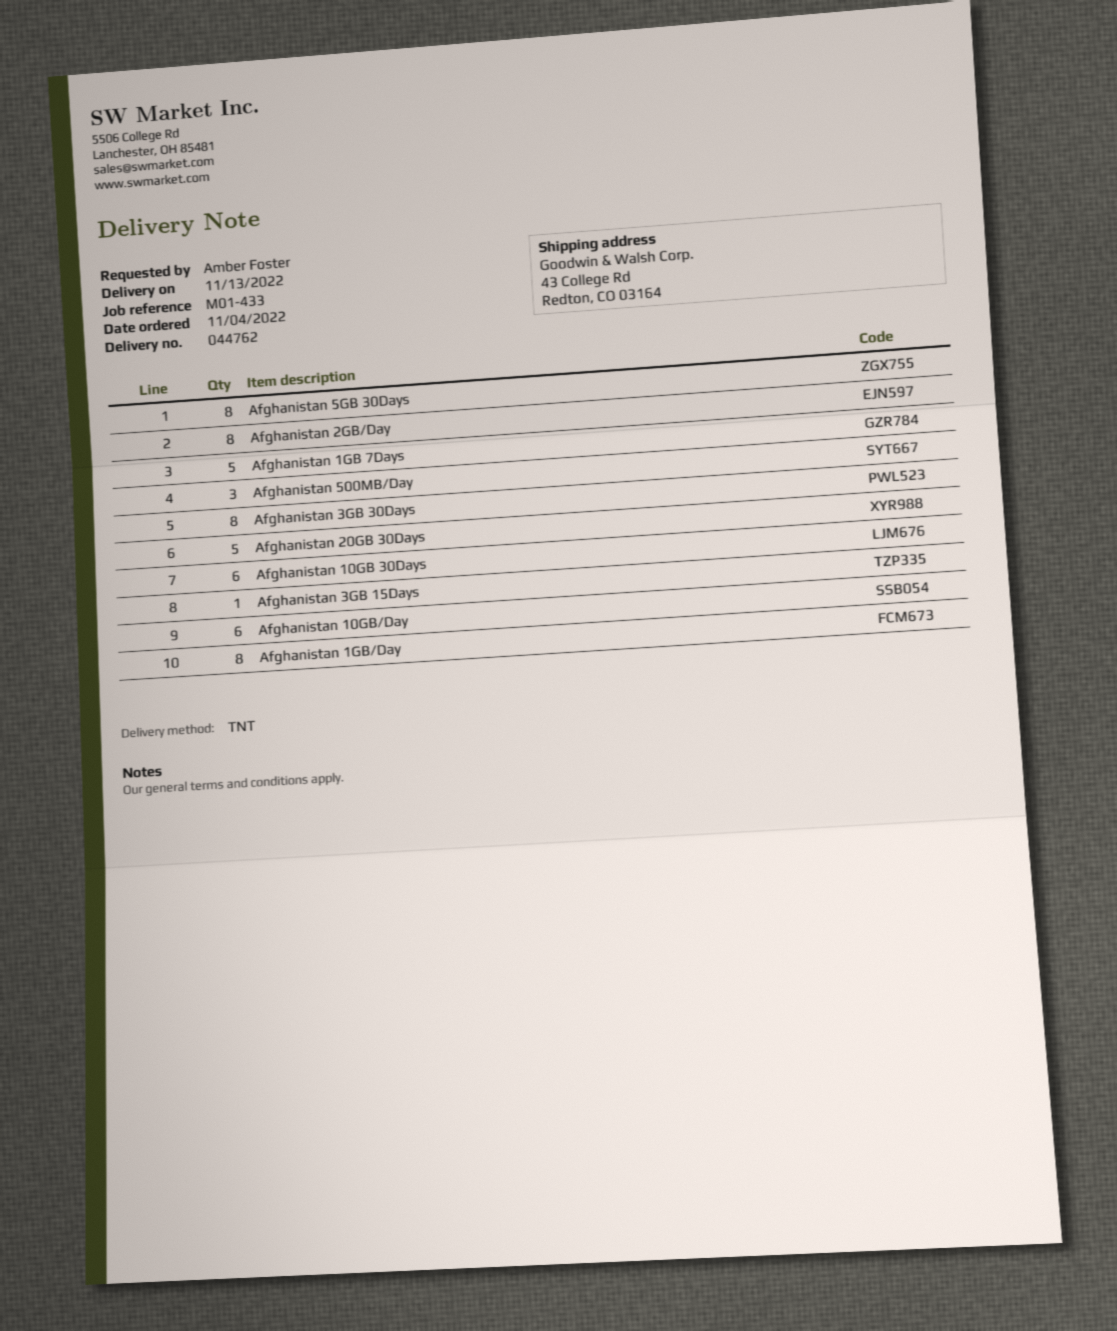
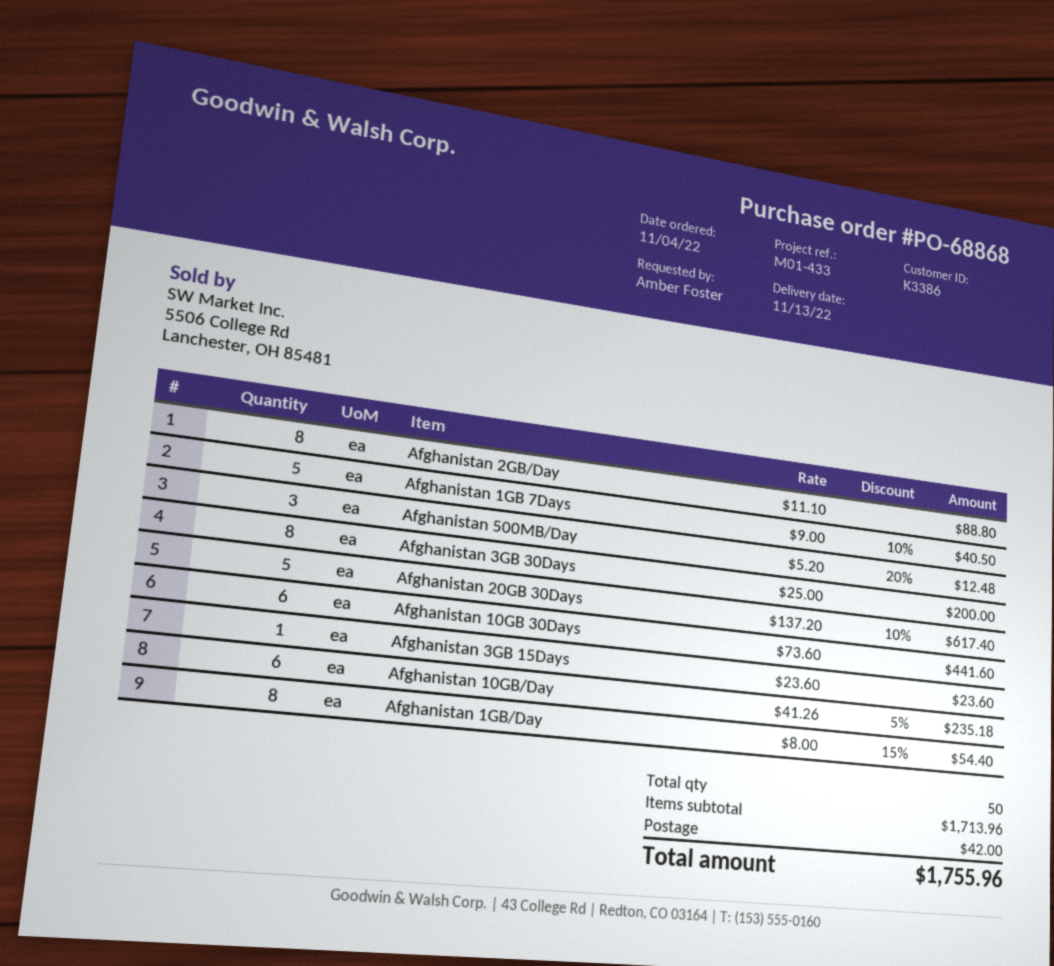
Afghanistan 5GB 30Days: 8 -> none

